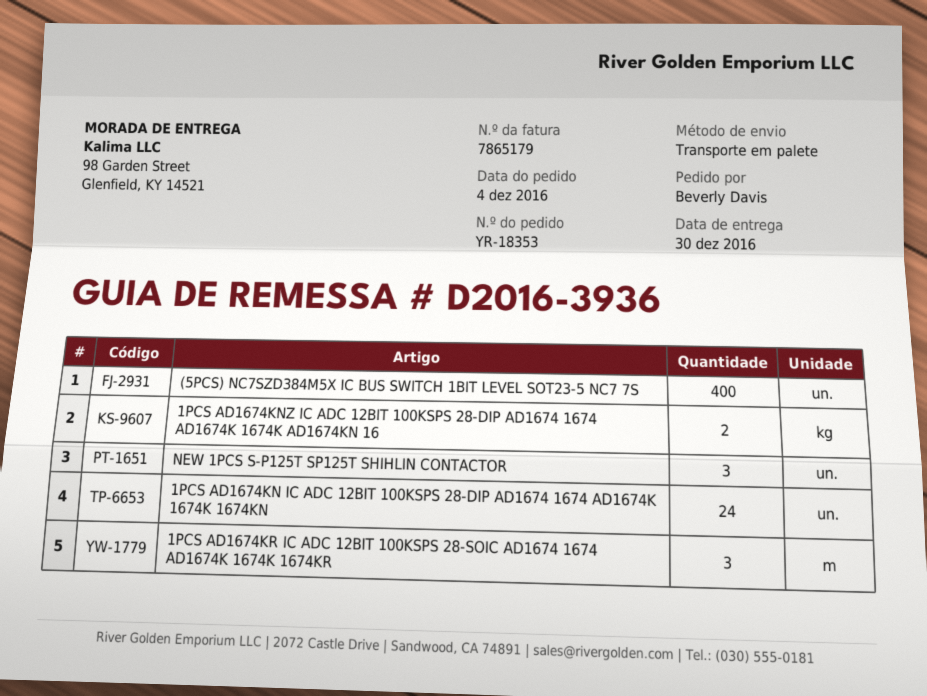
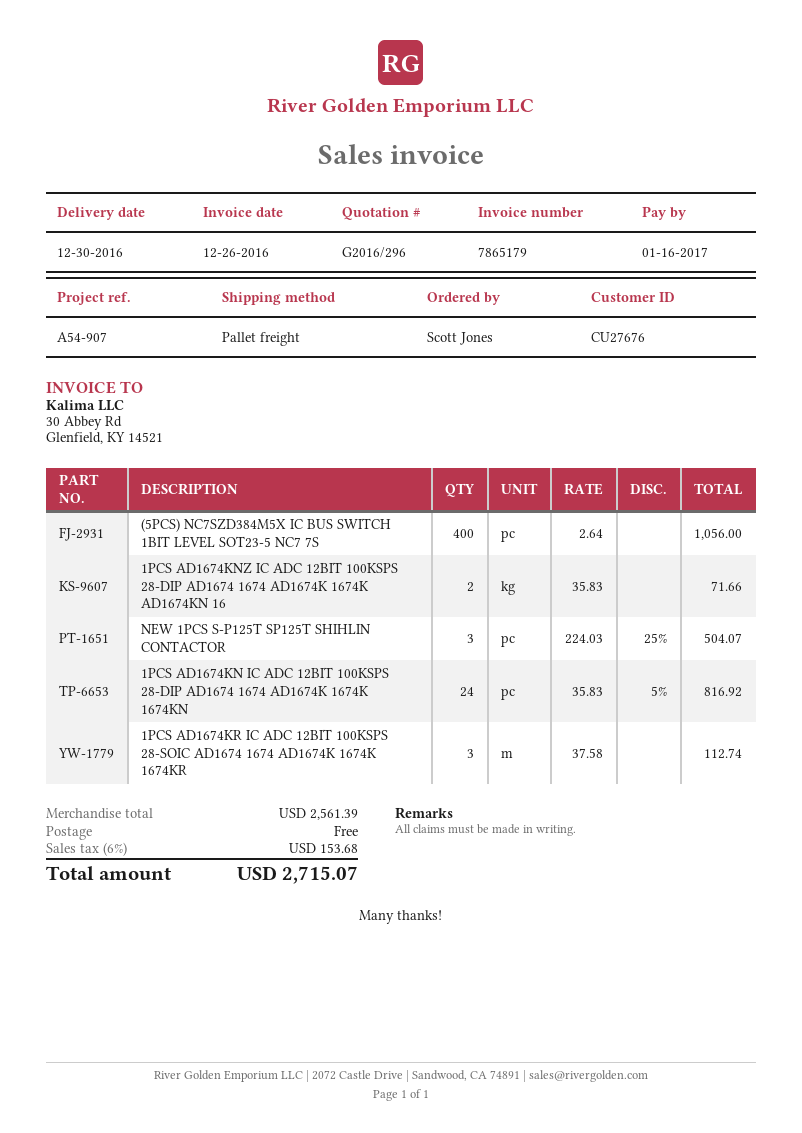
ordered by: Beverly Davis -> Scott Jones

